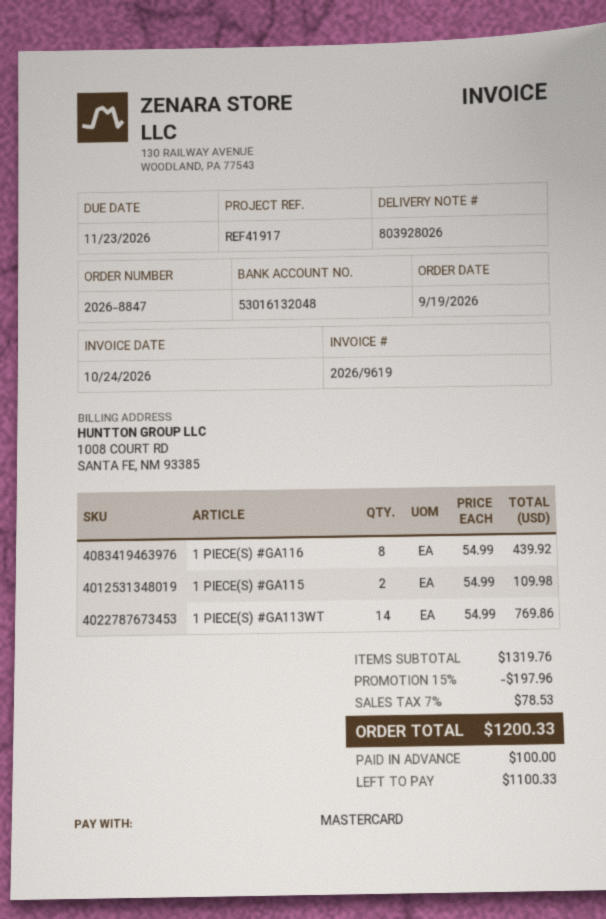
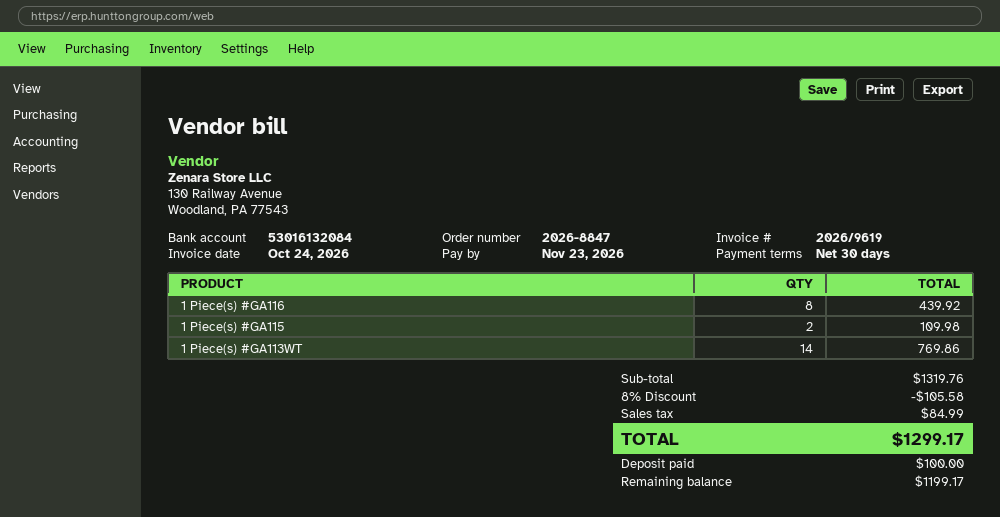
bank account: 53016132048 -> 53016132084
discount: 15% = 197.96 -> 8% = 105.58
tax: 78.53 -> 84.99
total: 1200.33 -> 1299.17
balance: 1100.33 -> 1199.17

